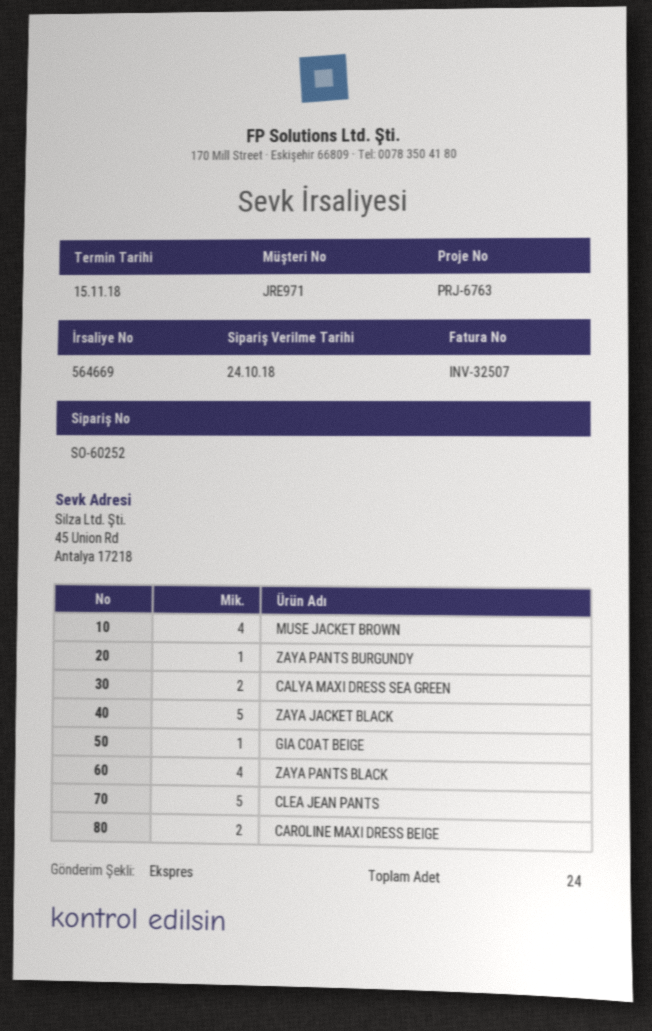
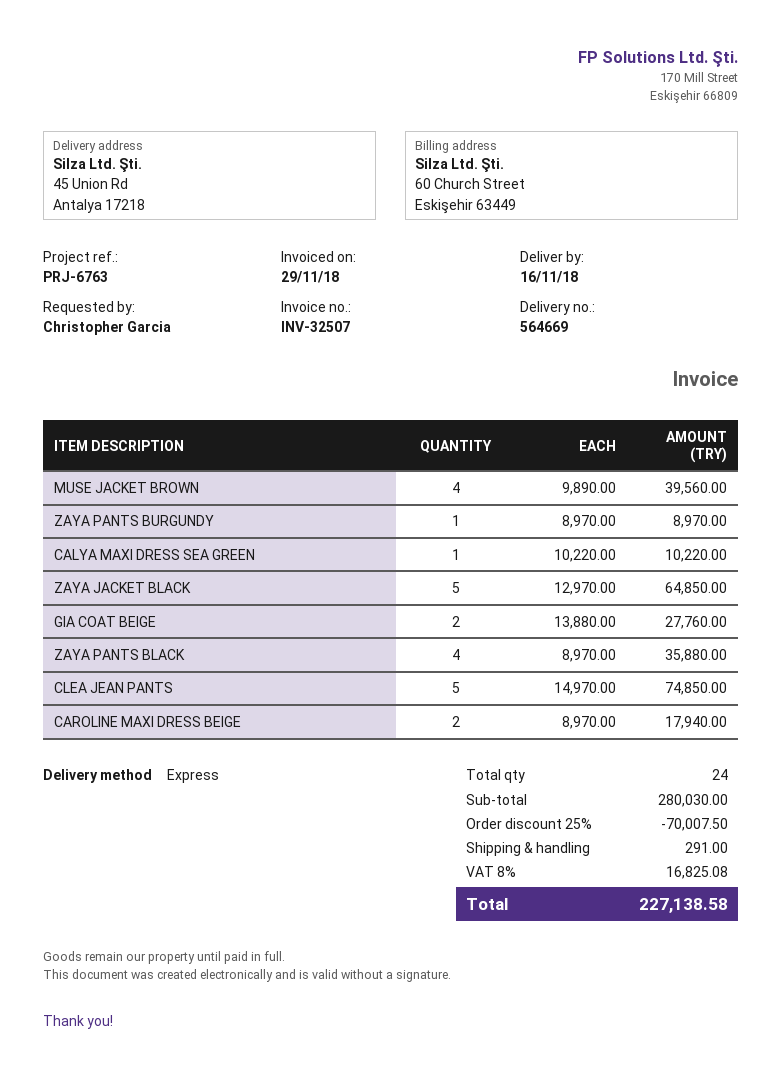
delivery date: 2018-11-15 -> 2018-11-16
CALYA MAXI DRESS SEA GREEN: 2 -> 1
GIA COAT BEIGE: 1 -> 2

